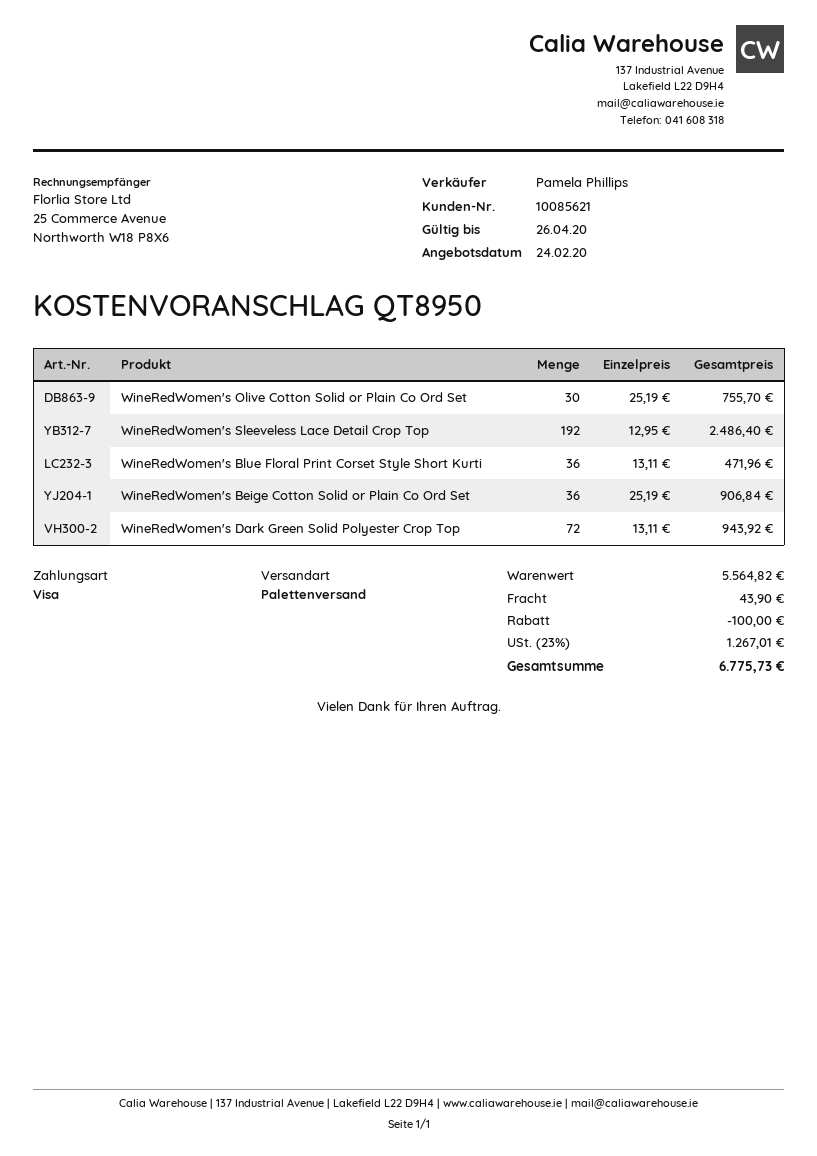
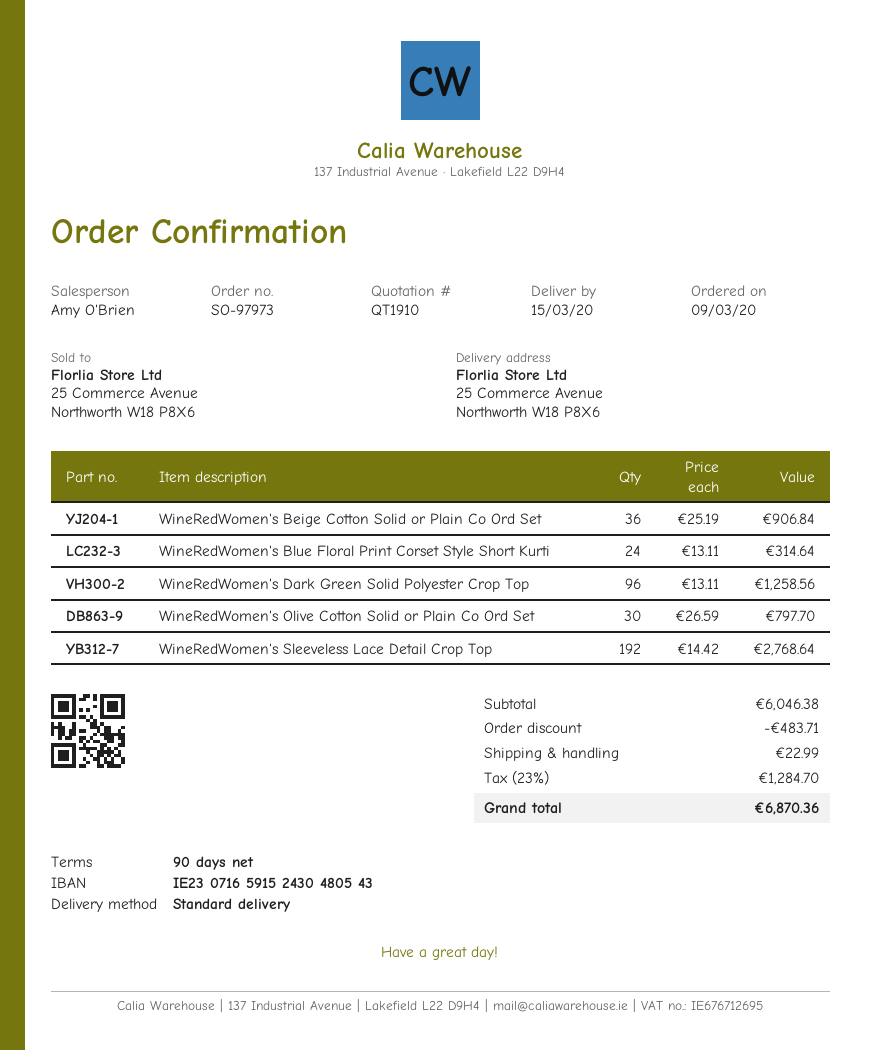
quote number: QT8950 -> QT1910
sales rep: Pamela Phillips -> Amy O'Brien
shipping method: pallet freight -> standard
WineRedWomen's Olive Cotton Solid or Plain Co Ord Set: 30 x 25.19 = 755.70 -> 30 x 26.59 = 797.70
WineRedWomen's Sleeveless Lace Detail Crop Top: 192 x 12.95 = 2486.40 -> 192 x 14.42 = 2768.64
WineRedWomen's Blue Floral Print Corset Style Short Kurti: 36 x 13.11 = 471.96 -> 24 x 13.11 = 314.64
WineRedWomen's Dark Green Solid Polyester Crop Top: 72 x 13.11 = 943.92 -> 96 x 13.11 = 1258.56
subtotal: 5564.82 -> 6046.38
discount: 100.00 -> 483.71
shipping: 43.90 -> 22.99
tax: 23% = 1267.01 -> 23% = 1284.70
total: 6775.73 -> 6870.36

